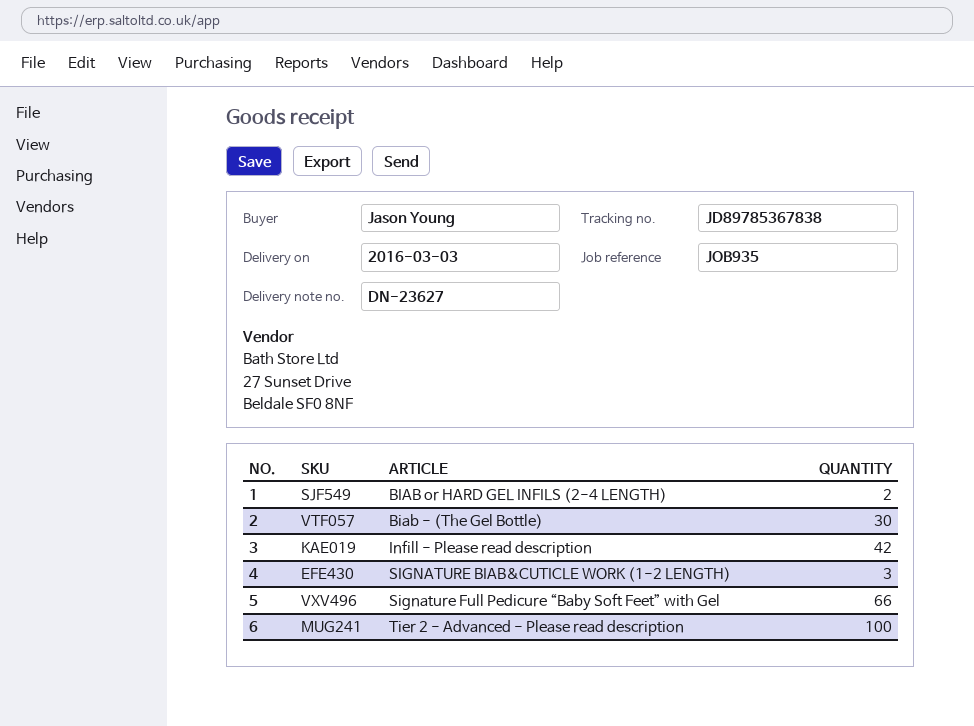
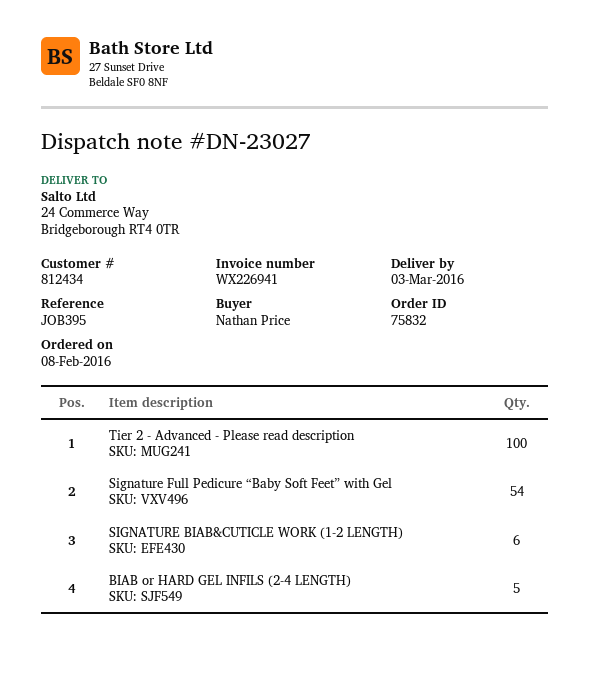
delivery note number: DN-23627 -> DN-23027
reference: JOB935 -> JOB395
ordered by: Jason Young -> Nathan Price
BIAB or HARD GEL INFILS (2-4 LENGTH): 2 -> 5
Biab - (The Gel Bottle): 30 -> none
Infill - Please read description: 42 -> none
SIGNATURE BIAB&CUTICLE WORK (1-2 LENGTH): 3 -> 6
Signature Full Pedicure “Baby Soft Feet” with Gel: 66 -> 54

